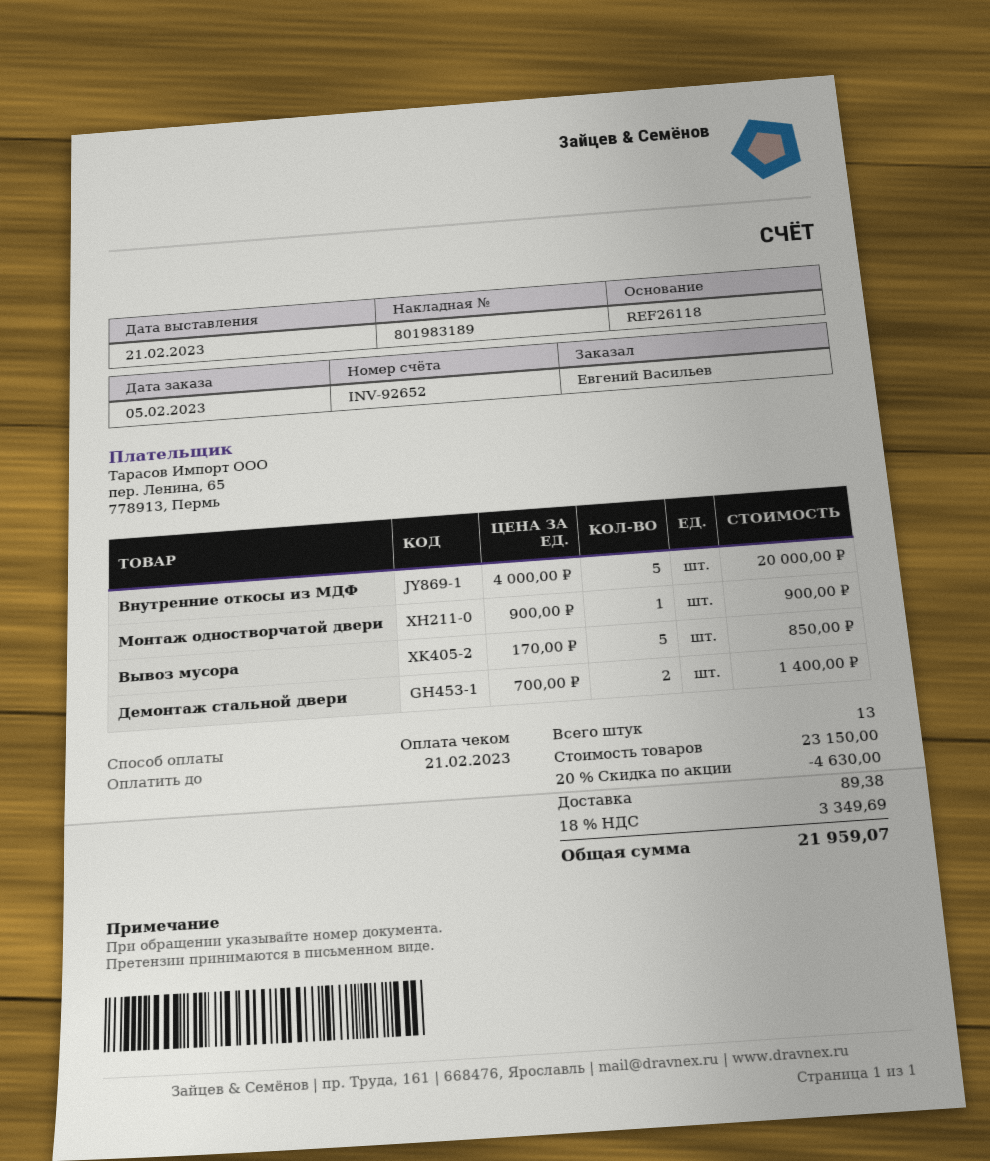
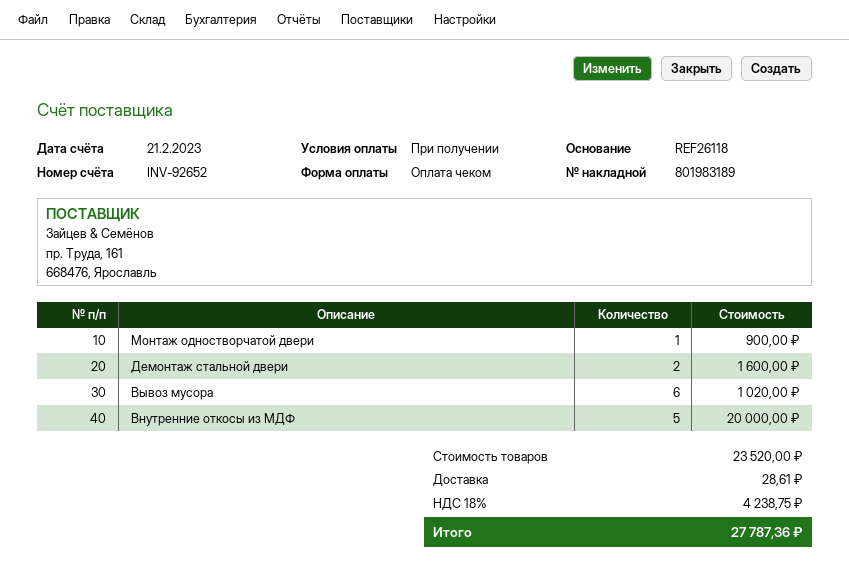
Вывоз мусора: 5 for 850.00 -> 6 for 1020.00
Демонтаж стальной двери: 2 for 1400.00 -> 2 for 1600.00
subtotal: 23150.00 -> 23520.00
discount: 20% = 4630.00 -> none
shipping: 89.38 -> 28.61
tax: 18% = 3349.69 -> 18% = 4238.75
total: 21959.07 -> 27787.36

